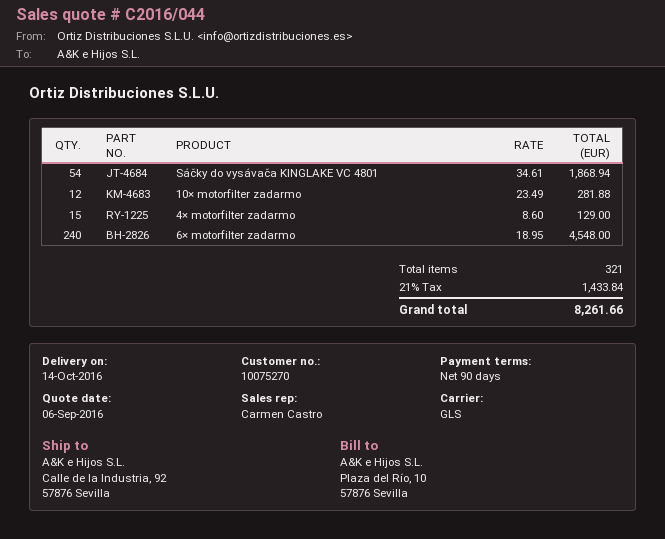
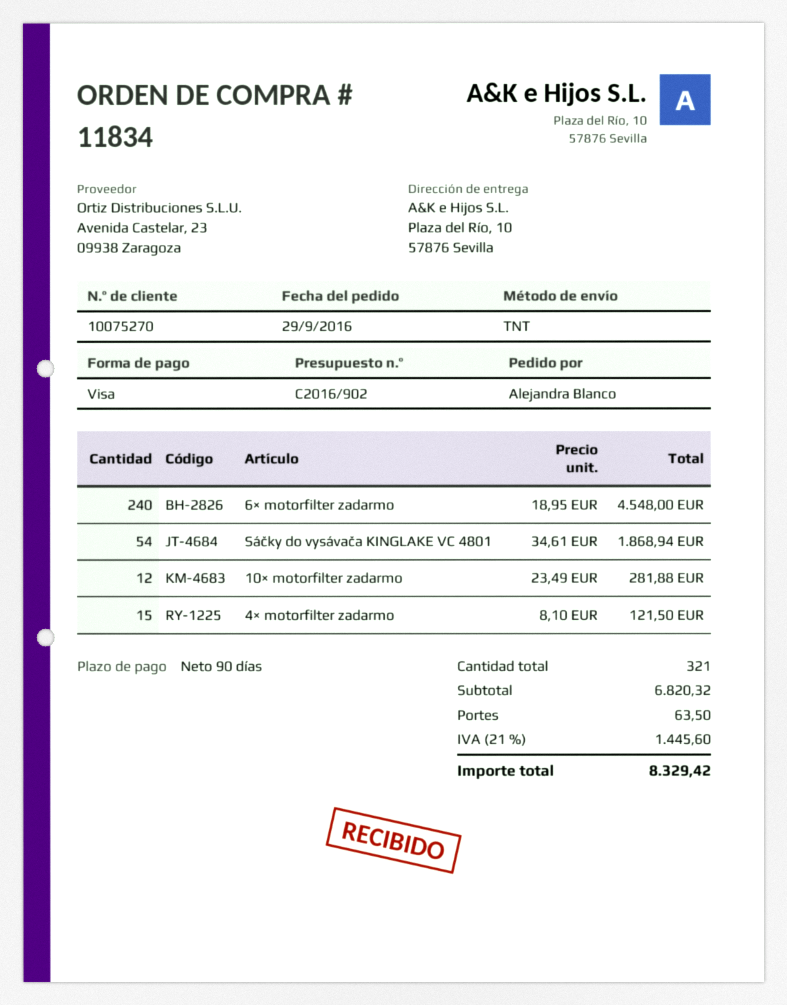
quote number: C2016/044 -> C2016/902
shipping method: GLS -> TNT
ship to: Calle de la Industria, 92, 57876 Sevilla -> Plaza del Río, 10, 57876 Sevilla
4× motorfilter zadarmo: 15 x 8.60 = 129.00 -> 15 x 8.10 = 121.50
shipping: none -> 63.50
tax: 21% = 1433.84 -> 21% = 1445.60
total: 8261.66 -> 8329.42

